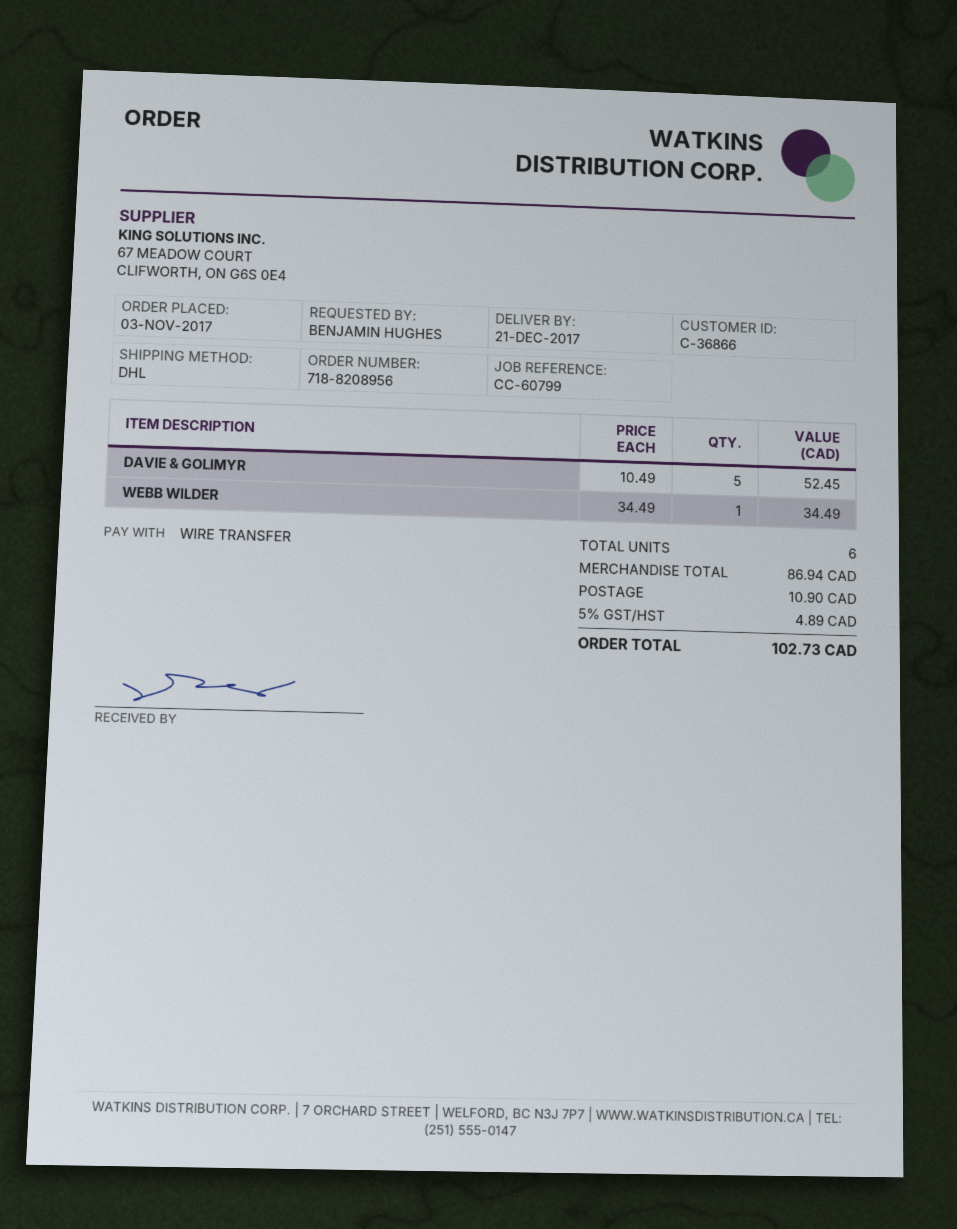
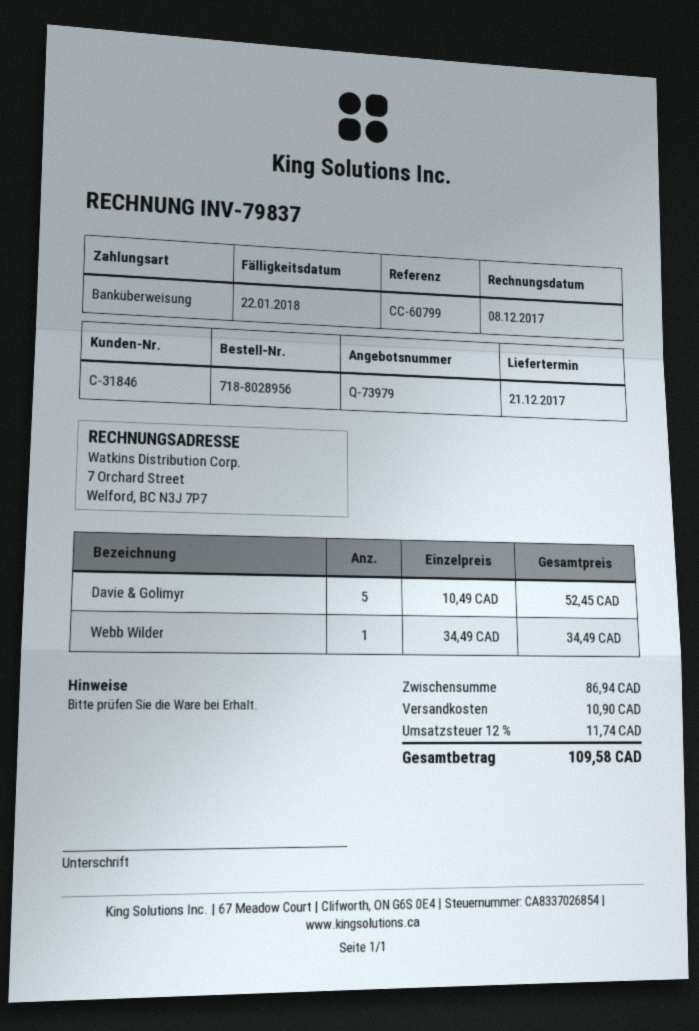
order number: 718-8208956 -> 718-8028956
customer number: C-36866 -> C-31846
tax: 5% = 4.89 -> 12% = 11.74
total: 102.73 -> 109.58

